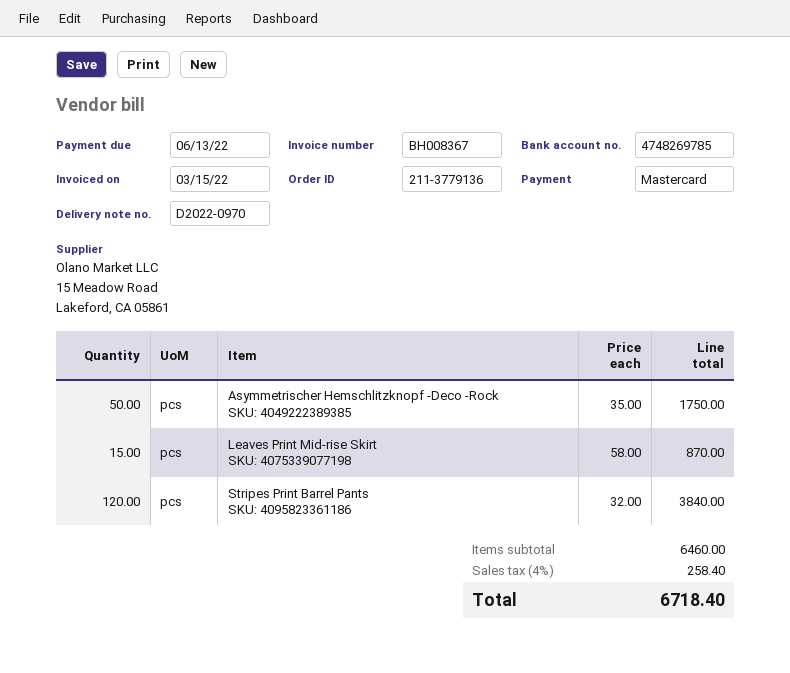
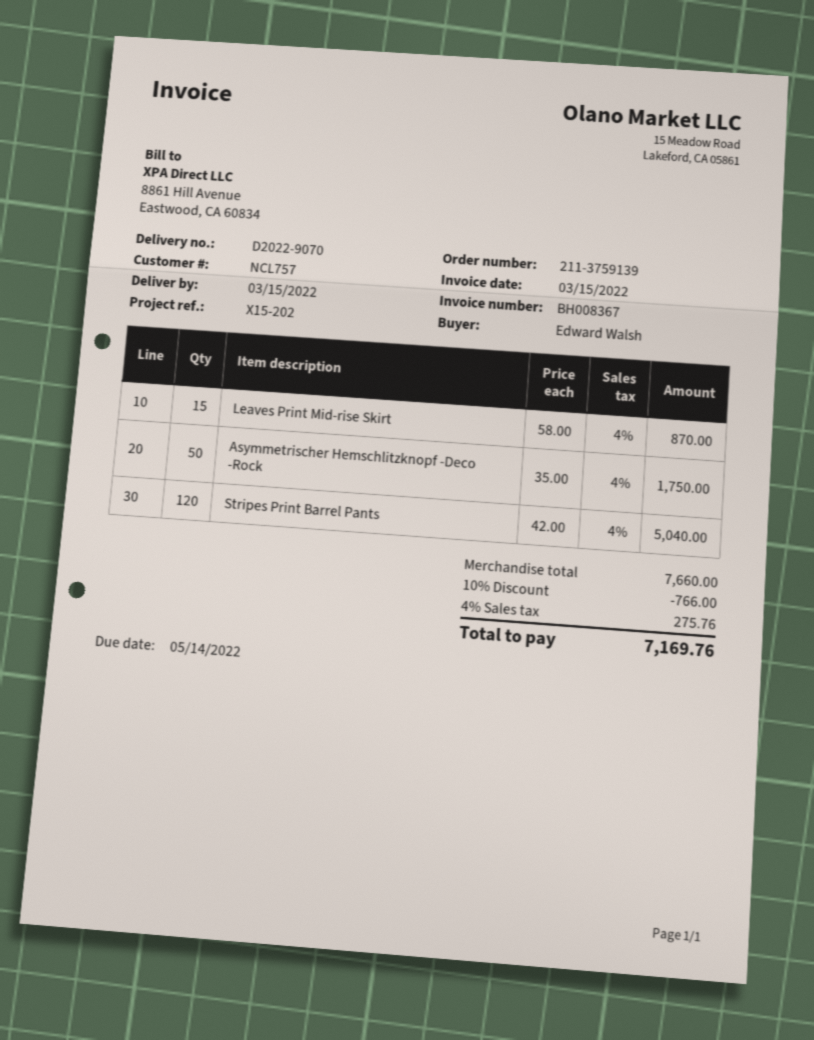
order number: 211-3779136 -> 211-3759139
delivery note number: D2022-0970 -> D2022-9070
due date: 2022-06-13 -> 2022-05-14
Stripes Print Barrel Pants: 120 x 32.00 = 3840.00 -> 120 x 42.00 = 5040.00
subtotal: 6460.00 -> 7660.00
discount: none -> 10% = 766.00
tax: 4% = 258.40 -> 4% = 275.76
total: 6718.40 -> 7169.76

